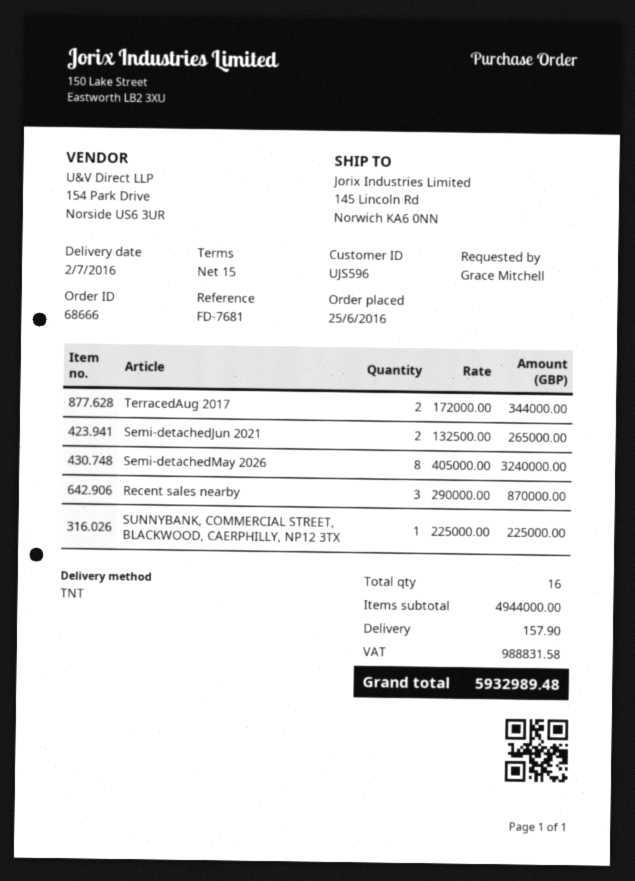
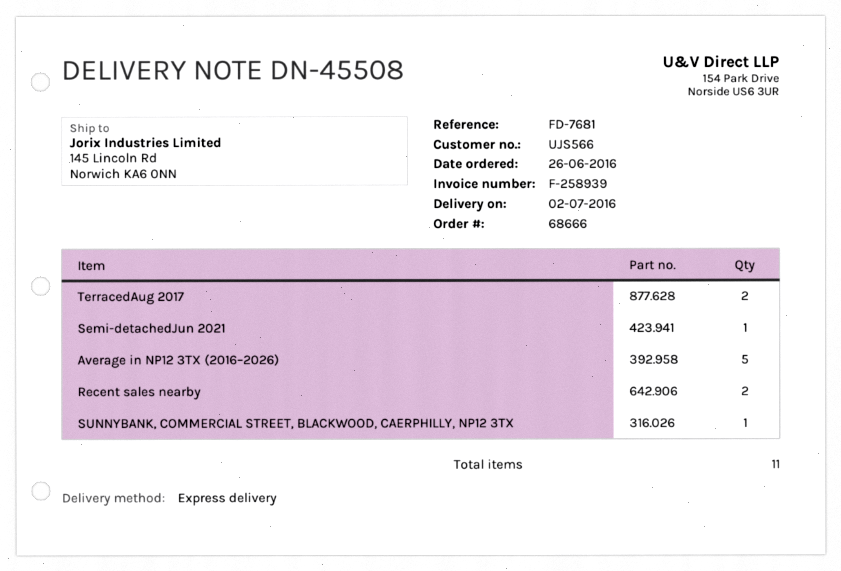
order date: 2016-06-25 -> 2016-06-26
customer number: UJS596 -> UJS566
shipping method: TNT -> express
Semi-detachedJun 2021: 2 -> 1
Semi-detachedMay 2026: 8 -> none
Recent sales nearby: 3 -> 2
Average in NP12 3TX (2016–2026): none -> 5
total quantity: 16 -> 11

